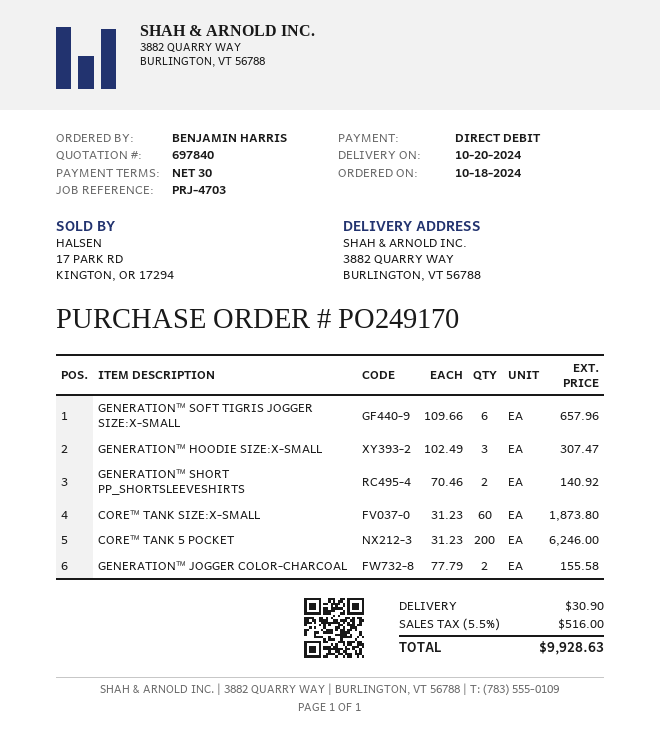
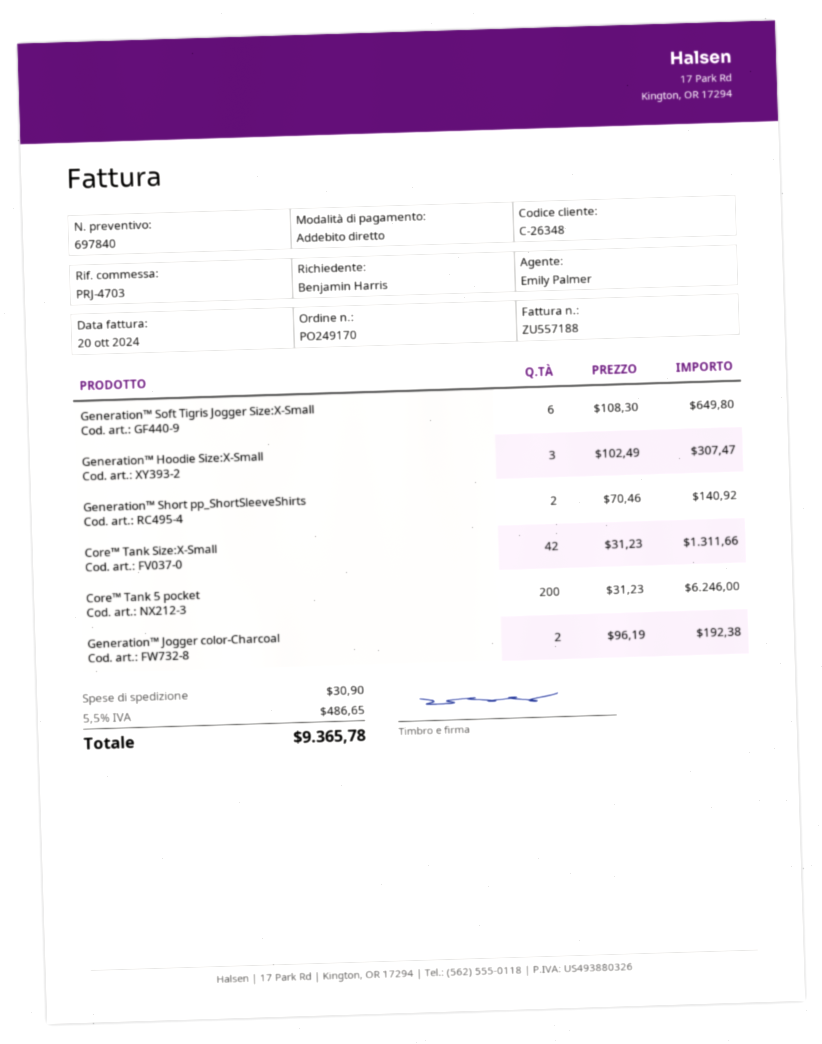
GENERATION™ SOFT TIGRIS JOGGER SIZE:X-SMALL: 6 x 109.66 = 657.96 -> 6 x 108.30 = 649.80
CORE™ TANK SIZE:X-SMALL: 60 x 31.23 = 1873.80 -> 42 x 31.23 = 1311.66
GENERATION™ JOGGER COLOR-CHARCOAL: 2 x 77.79 = 155.58 -> 2 x 96.19 = 192.38
tax: 5.5% = 516.00 -> 5.5% = 486.65
total: 9928.63 -> 9365.78

